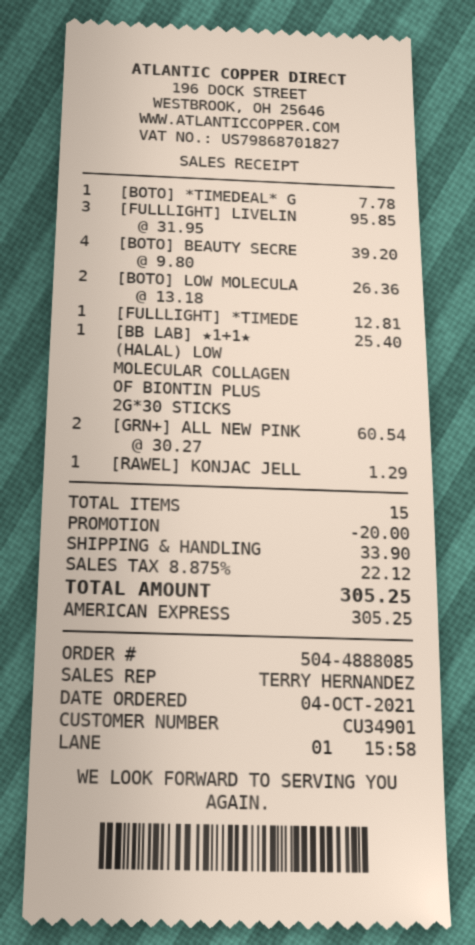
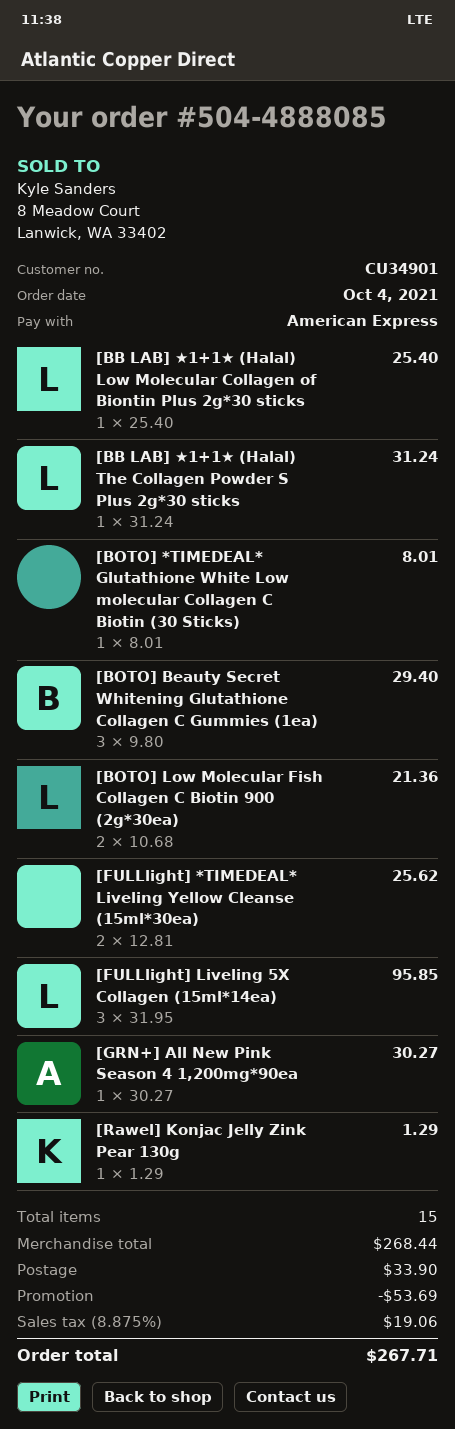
[BOTO] *TIMEDEAL* G: 1 x 7.78 = 7.78 -> 1 x 8.01 = 8.01
[BOTO] BEAUTY SECRE: 4 x 9.80 = 39.20 -> 3 x 9.80 = 29.40
[BOTO] LOW MOLECULA: 2 x 13.18 = 26.36 -> 2 x 10.68 = 21.36
[FULLLIGHT] *TIMEDE: 1 x 12.81 = 12.81 -> 2 x 12.81 = 25.62
[GRN+] ALL NEW PINK: 2 x 30.27 = 60.54 -> 1 x 30.27 = 30.27
[BB LAB] ★1+1★ (Halal) The Collagen Powder S Plus 2g*30 sticks: none -> 1 x 31.24 = 31.24
discount: 20.00 -> 53.69
tax: 8.875% = 22.12 -> 8.875% = 19.06
total: 305.25 -> 267.71

